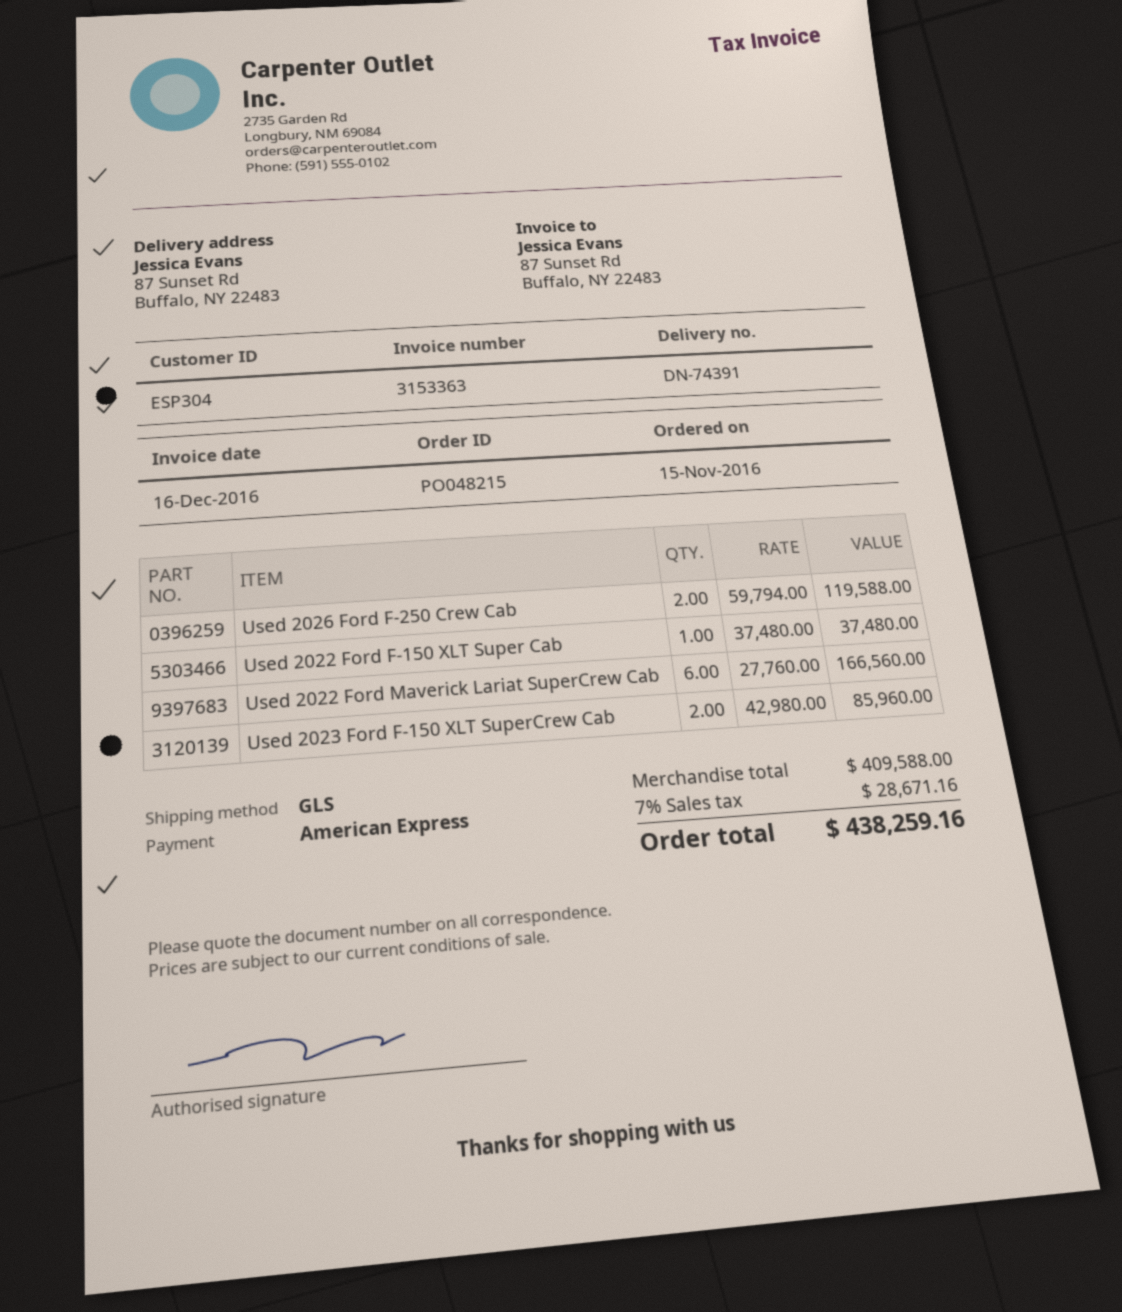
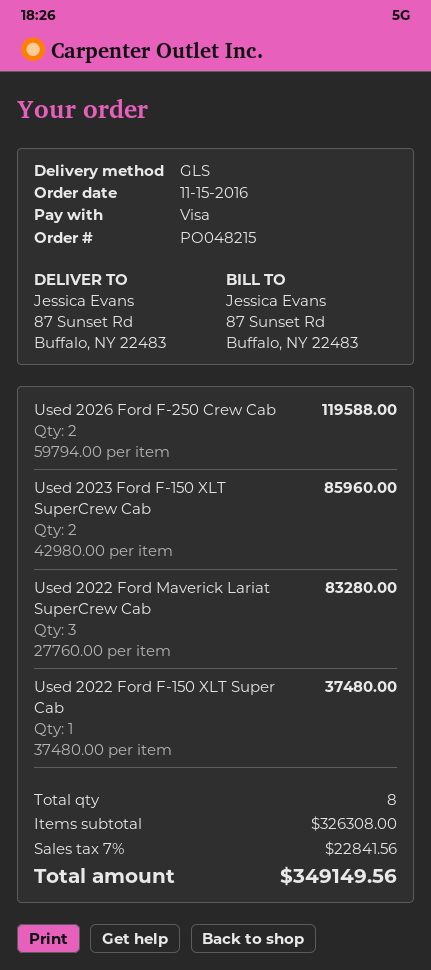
payment method: American Express -> Visa
Used 2022 Ford Maverick Lariat SuperCrew Cab: 6 x 27760.00 = 166560.00 -> 3 x 27760.00 = 83280.00
subtotal: 409588.00 -> 326308.00
tax: 7% = 28671.16 -> 7% = 22841.56
total: 438259.16 -> 349149.56

